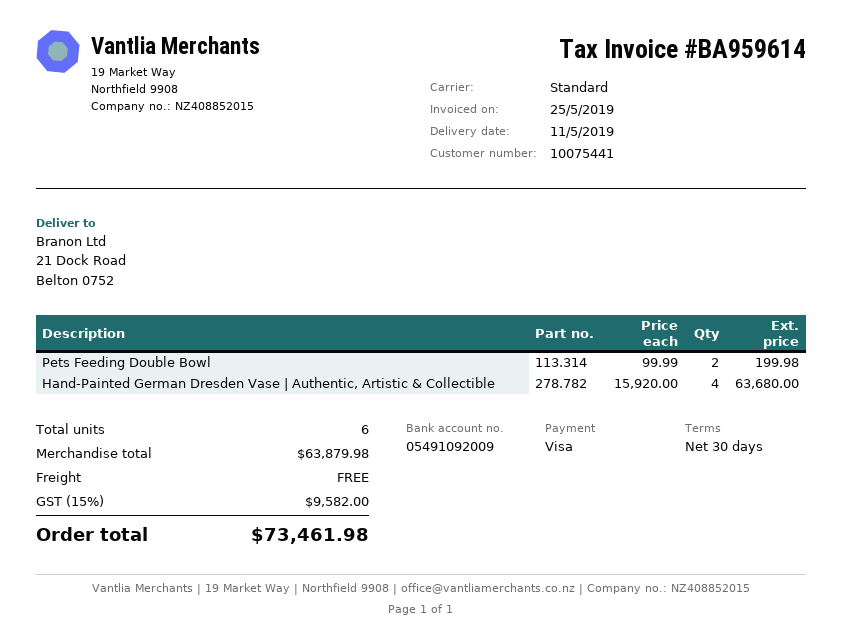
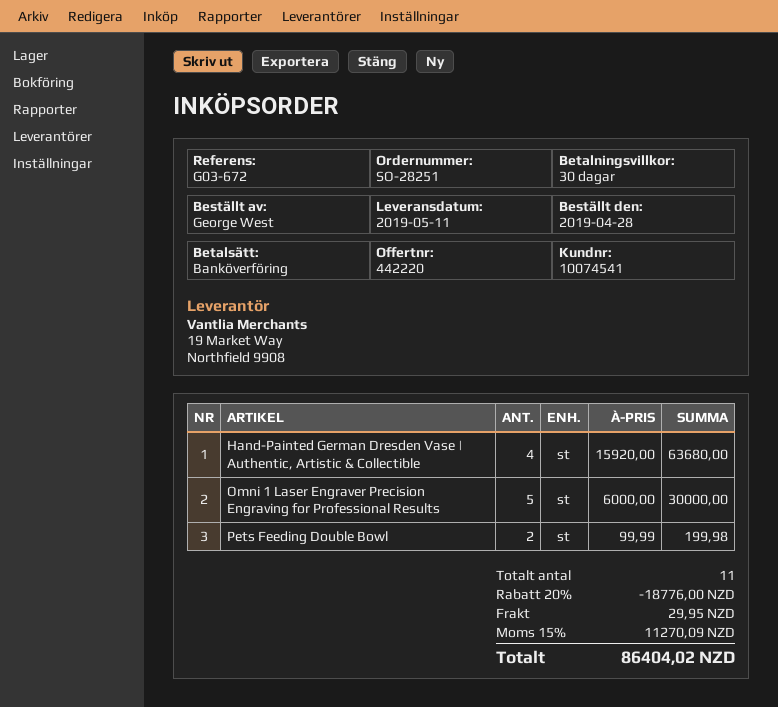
customer number: 10075441 -> 10074541
payment method: Visa -> bank transfer
Omni 1 Laser Engraver Precision Engraving for Professional Results: none -> 5 x 6000.00 = 30000.00
total quantity: 6 -> 11
discount: none -> 20% = 18776.00
shipping: 0.00 -> 29.95
tax: 15% = 9582.00 -> 15% = 11270.09
total: 73461.98 -> 86404.02

